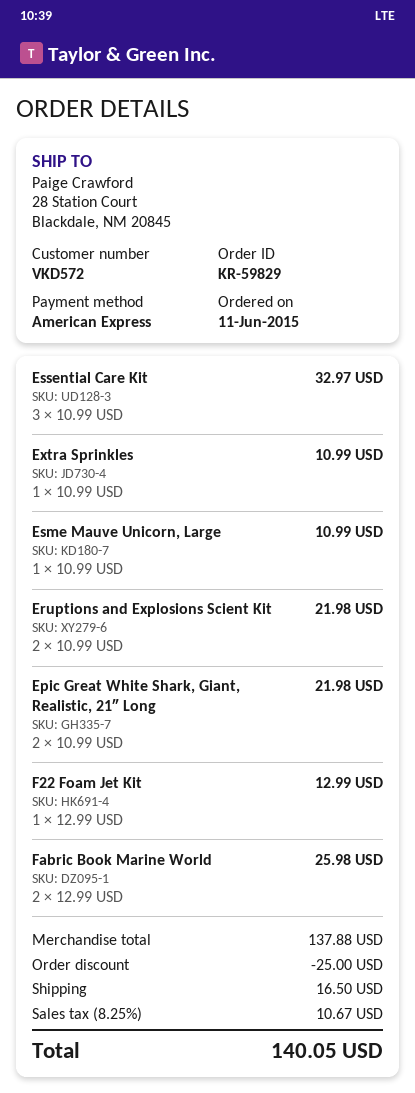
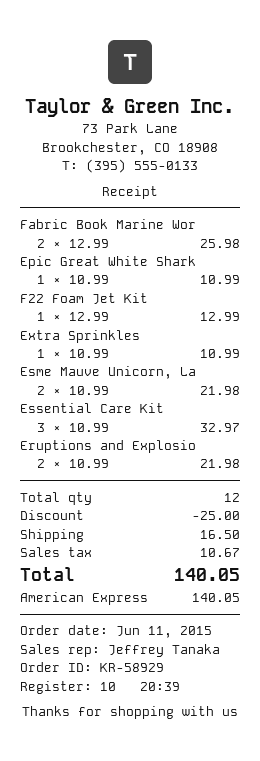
order number: KR-59829 -> KR-58929
Esme Mauve Unicorn, Large: 1 x 10.99 = 10.99 -> 2 x 10.99 = 21.98
Epic Great White Shark, Giant, Realistic, 21″ Long: 2 x 10.99 = 21.98 -> 1 x 10.99 = 10.99

